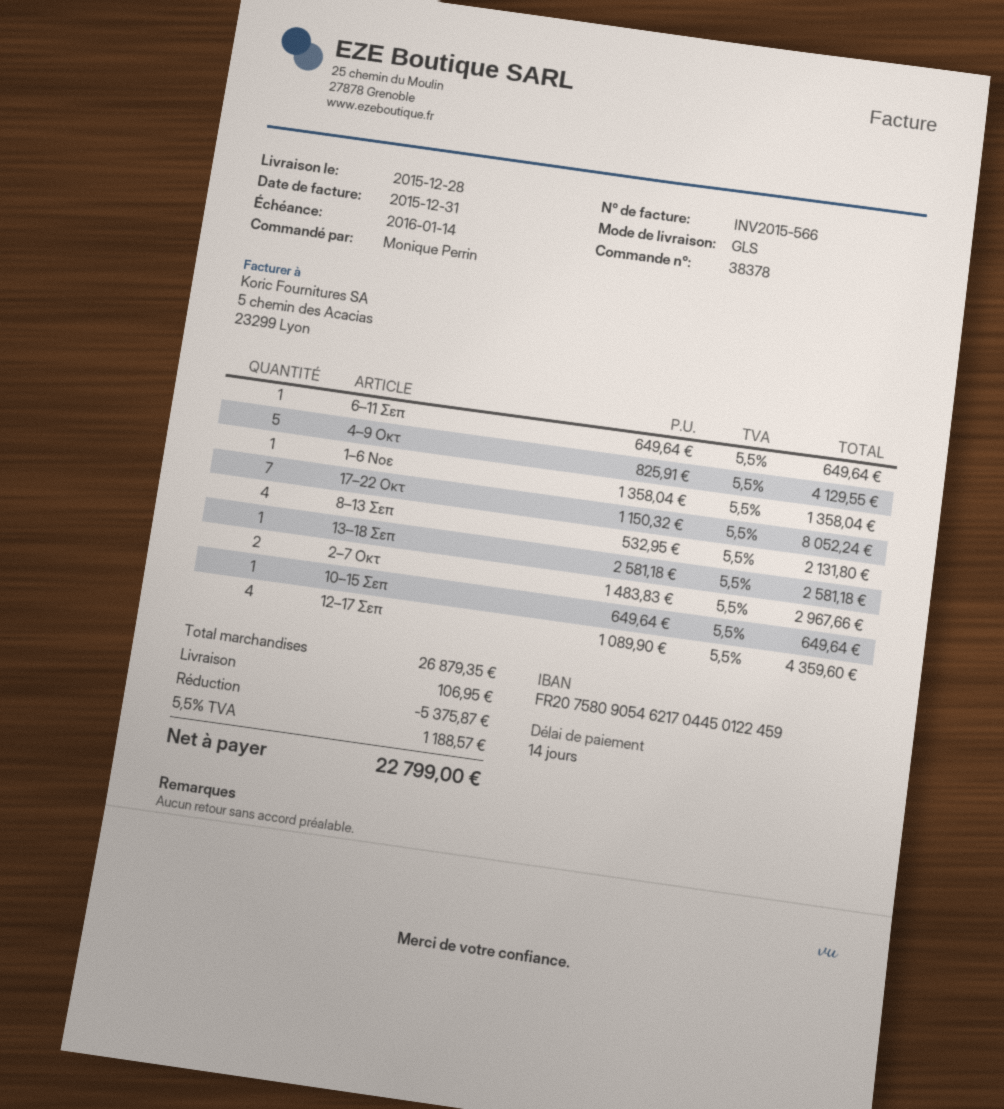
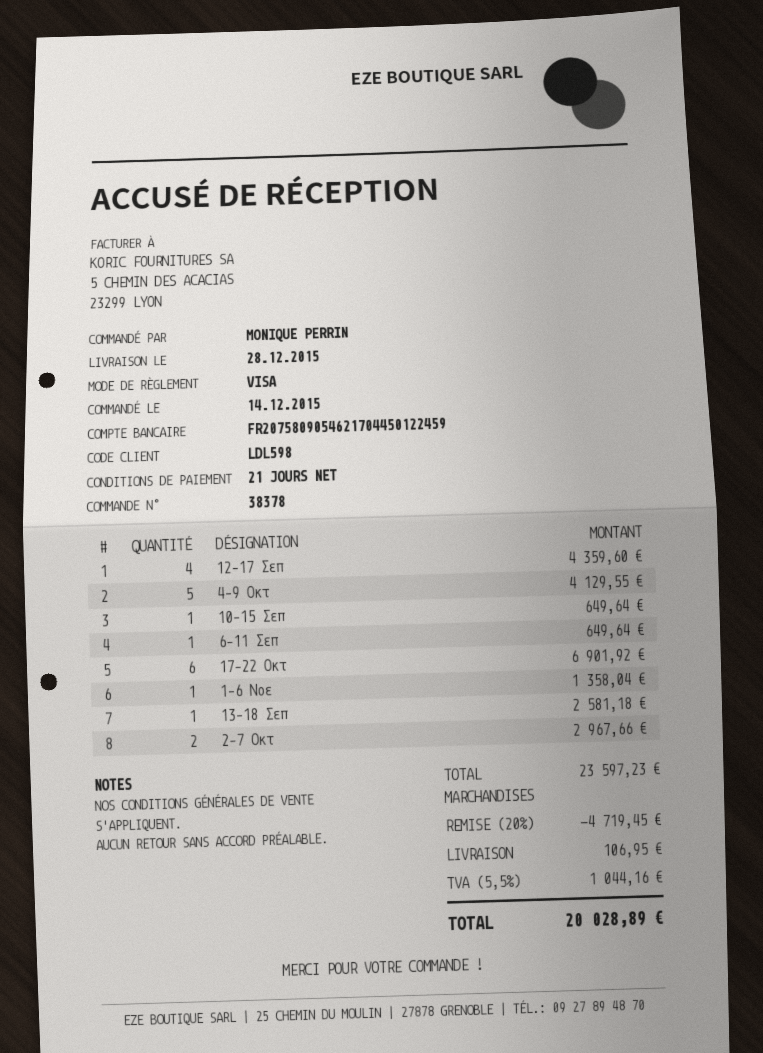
payment terms: 14 days -> 21 days
17–22 Οκτ: 7 for 8052.24 -> 6 for 6901.92
8–13 Σεπ: 4 for 2131.80 -> none
subtotal: 26879.35 -> 23597.23
discount: 5375.87 -> 4719.45
tax: 5.5% = 1188.57 -> 5.5% = 1044.16
total: 22799.00 -> 20028.89

